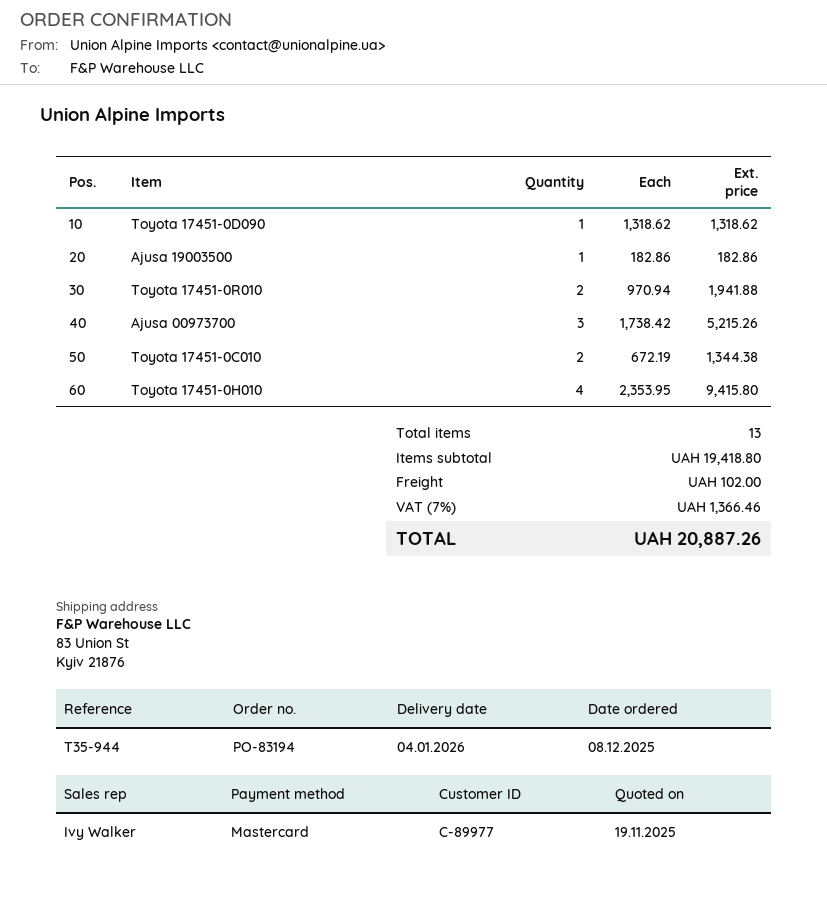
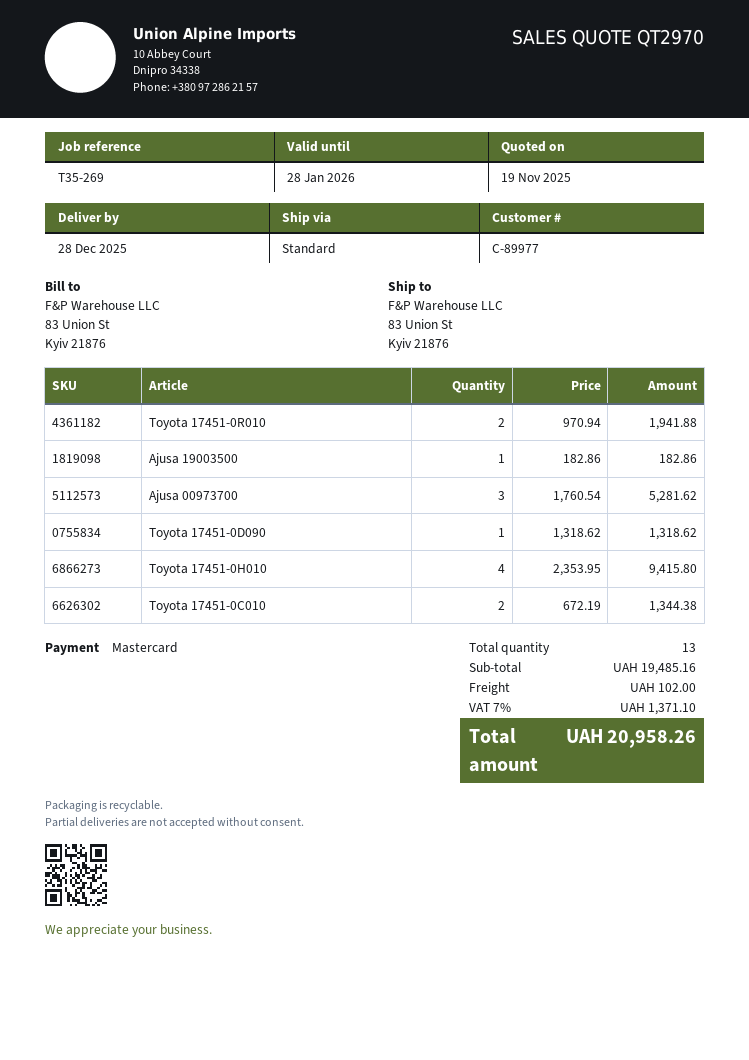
delivery date: 2026-01-04 -> 2025-12-28
reference: T35-944 -> T35-269
Ajusa 00973700: 3 x 1738.42 = 5215.26 -> 3 x 1760.54 = 5281.62
subtotal: 19418.80 -> 19485.16
tax: 7% = 1366.46 -> 7% = 1371.10
total: 20887.26 -> 20958.26

